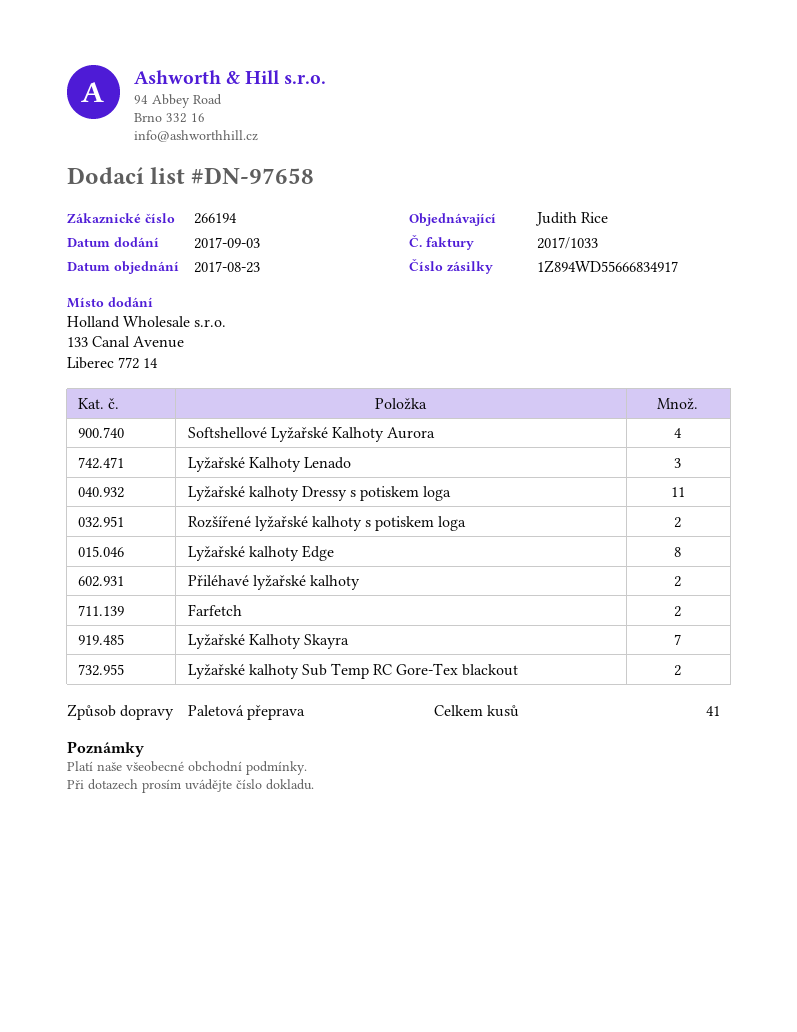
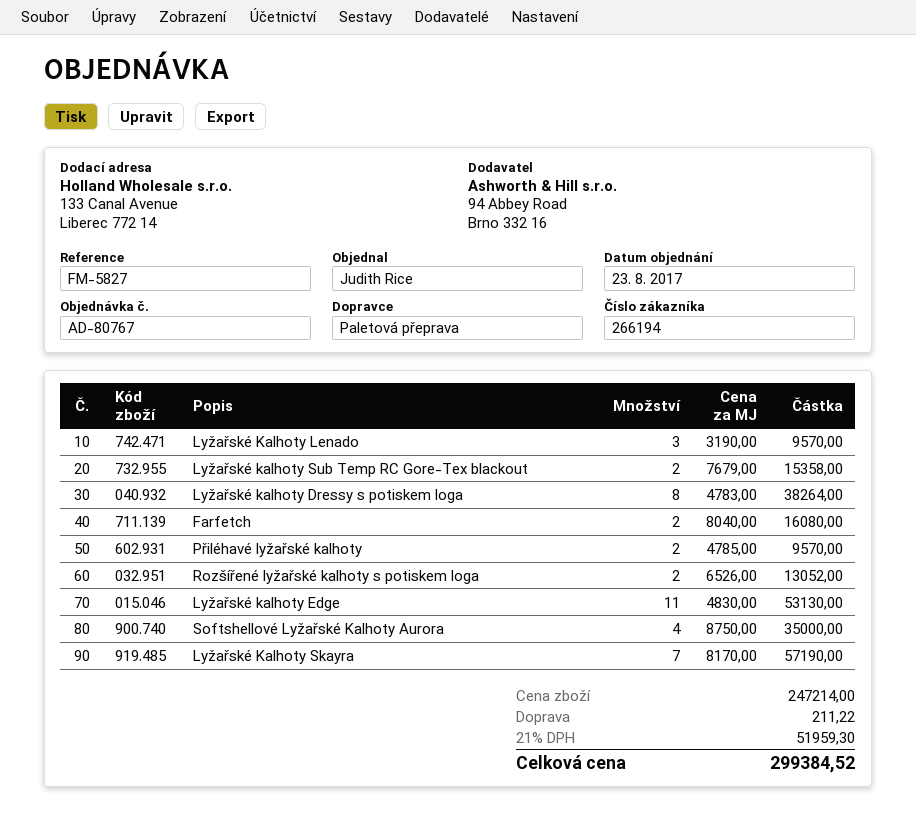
Lyžařské kalhoty Dressy s potiskem loga: 11 -> 8
Lyžařské kalhoty Edge: 8 -> 11

